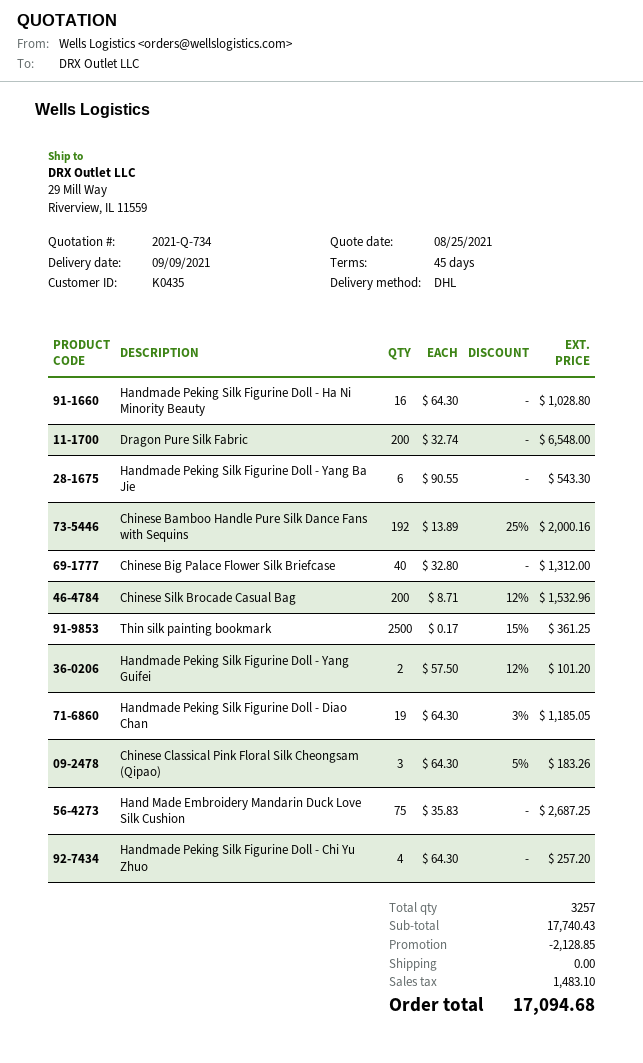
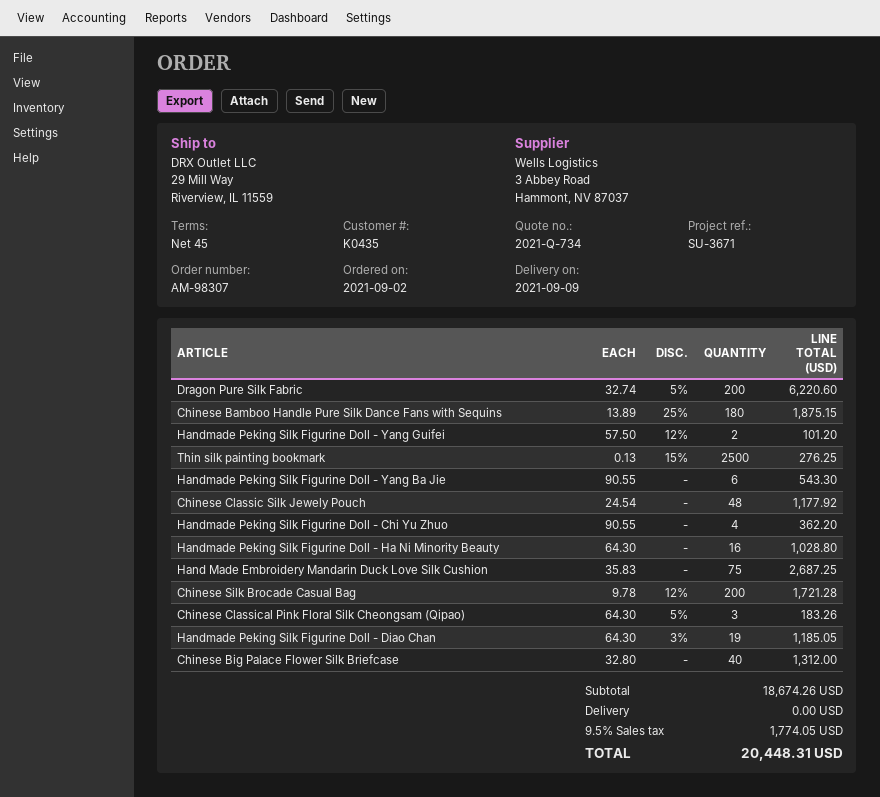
Dragon Pure Silk Fabric: 200 x 32.74 = 6548.00 -> 200 x 32.74 - 5% = 6220.60
Chinese Bamboo Handle Pure Silk Dance Fans with Sequins: 192 x 13.89 - 25% = 2000.16 -> 180 x 13.89 - 25% = 1875.15
Chinese Silk Brocade Casual Bag: 200 x 8.71 - 12% = 1532.96 -> 200 x 9.78 - 12% = 1721.28
Thin silk painting bookmark: 2500 x 0.17 - 15% = 361.25 -> 2500 x 0.13 - 15% = 276.25
Handmade Peking Silk Figurine Doll - Chi Yu Zhuo: 4 x 64.30 = 257.20 -> 4 x 90.55 = 362.20
Chinese Classic Silk Jewely Pouch: none -> 48 x 24.54 = 1177.92
subtotal: 17740.43 -> 18674.26
discount: 2128.85 -> none
tax: 1483.10 -> 1774.05
total: 17094.68 -> 20448.31

